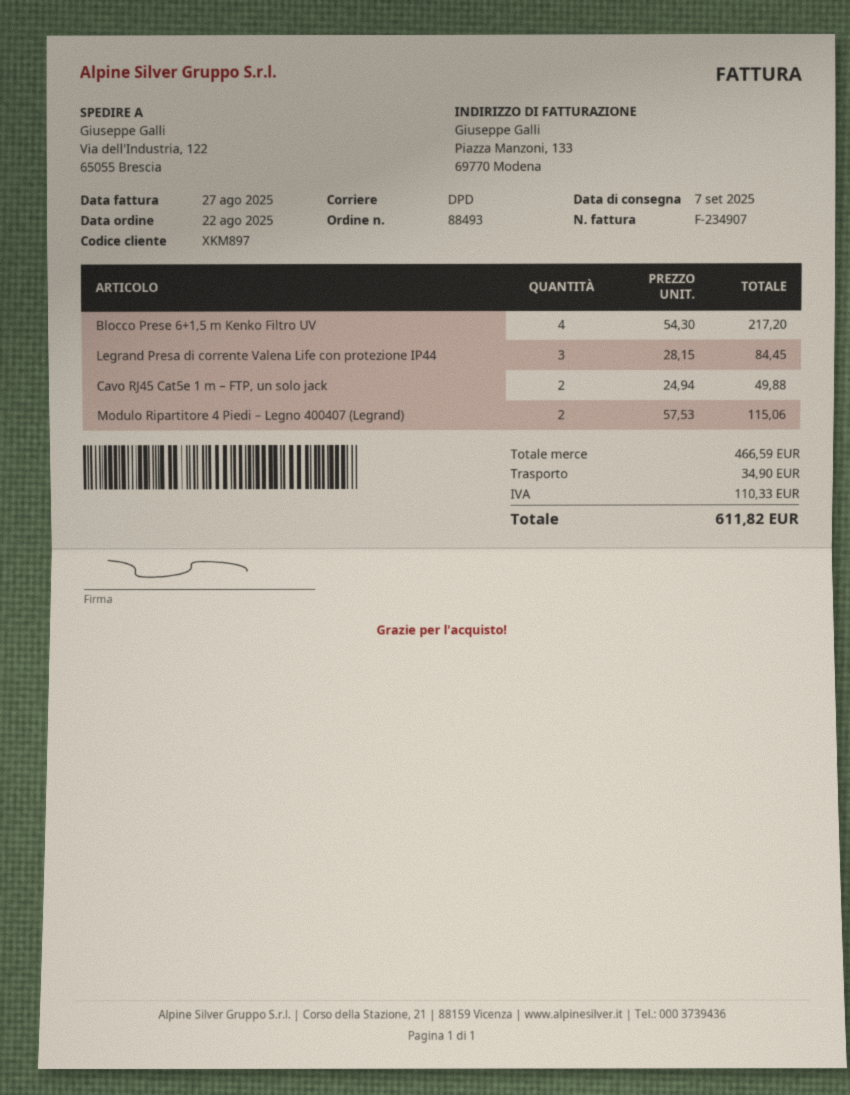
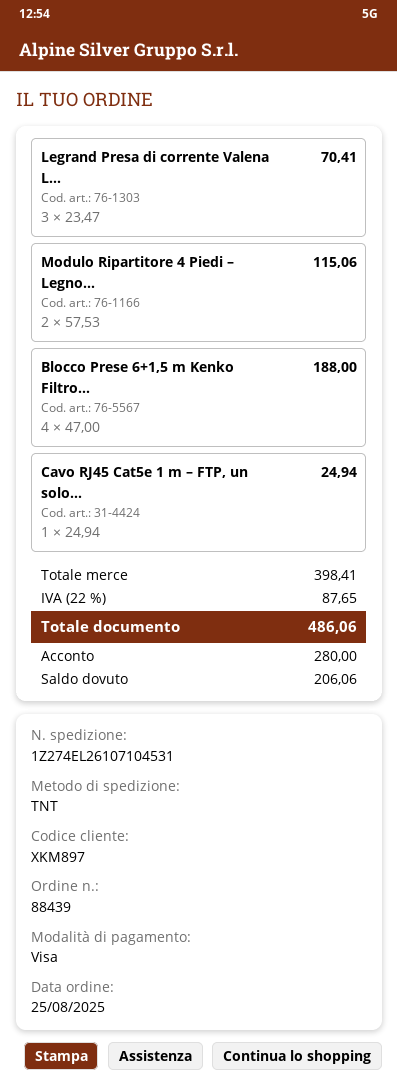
order number: 88493 -> 88439
order date: 2025-08-22 -> 2025-08-25
shipping method: DPD -> TNT
Blocco Prese 6+1,5 m Kenko Filtro UV: 4 x 54.30 = 217.20 -> 4 x 47.00 = 188.00
Legrand Presa di corrente Valena Life con protezione IP44: 3 x 28.15 = 84.45 -> 3 x 23.47 = 70.41
Cavo RJ45 Cat5e 1 m – FTP, un solo jack: 2 x 24.94 = 49.88 -> 1 x 24.94 = 24.94
subtotal: 466.59 -> 398.41
shipping: 34.90 -> none
tax: 110.33 -> 87.65
total: 611.82 -> 486.06

